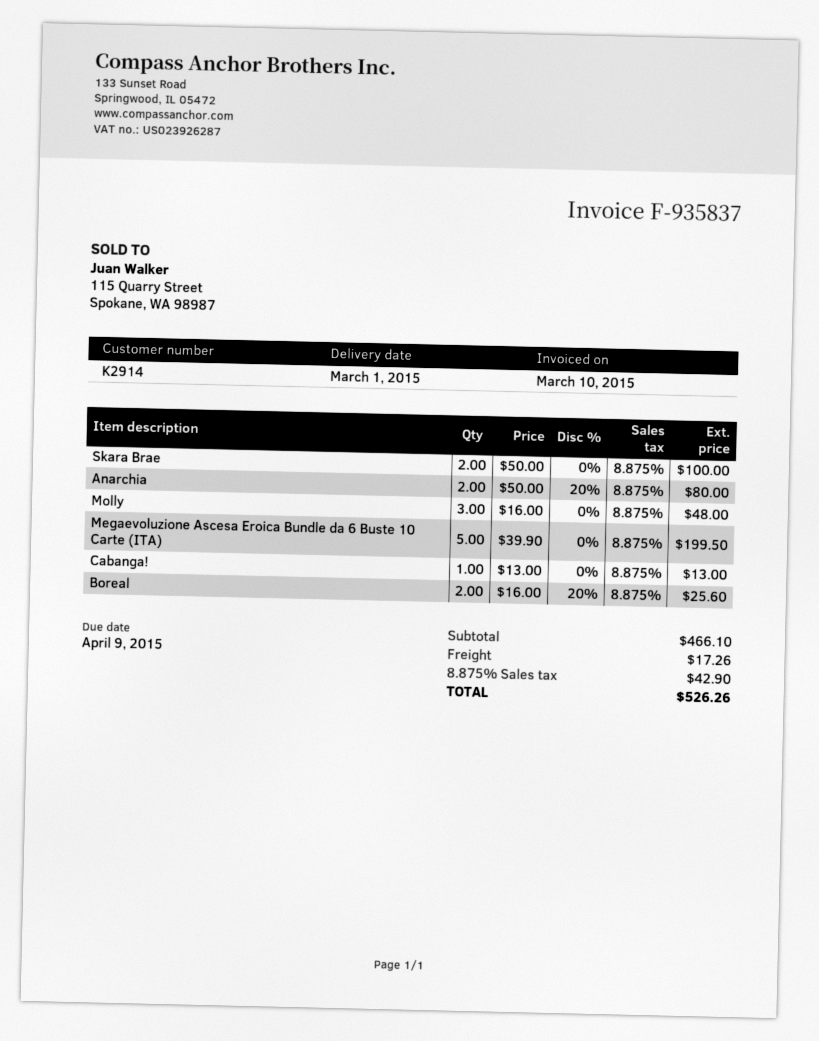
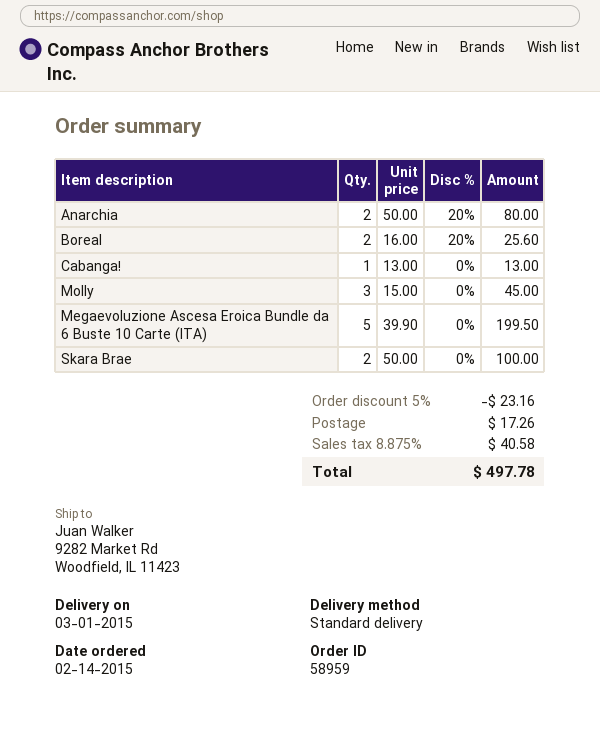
Molly: 3 x 16.00 = 48.00 -> 3 x 15.00 = 45.00
discount: none -> 5% = 23.16
tax: 8.875% = 42.90 -> 8.875% = 40.58
total: 526.26 -> 497.78

